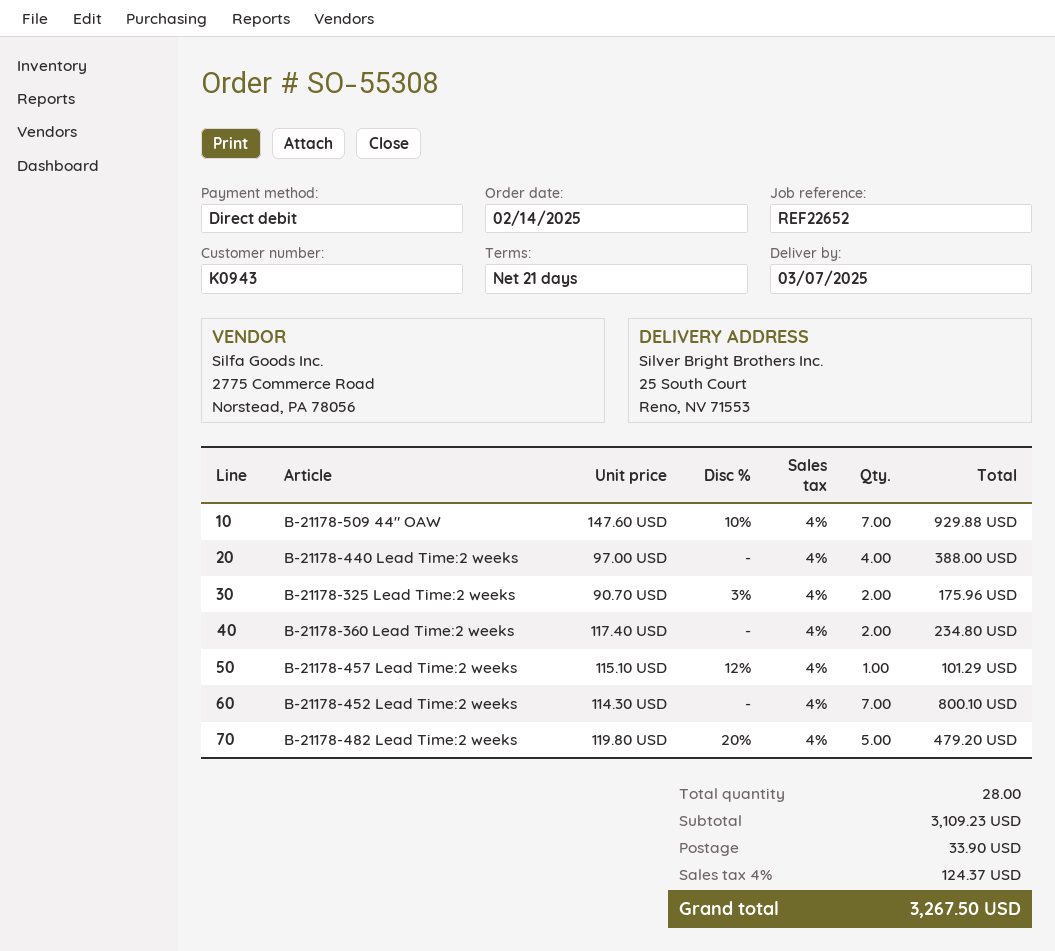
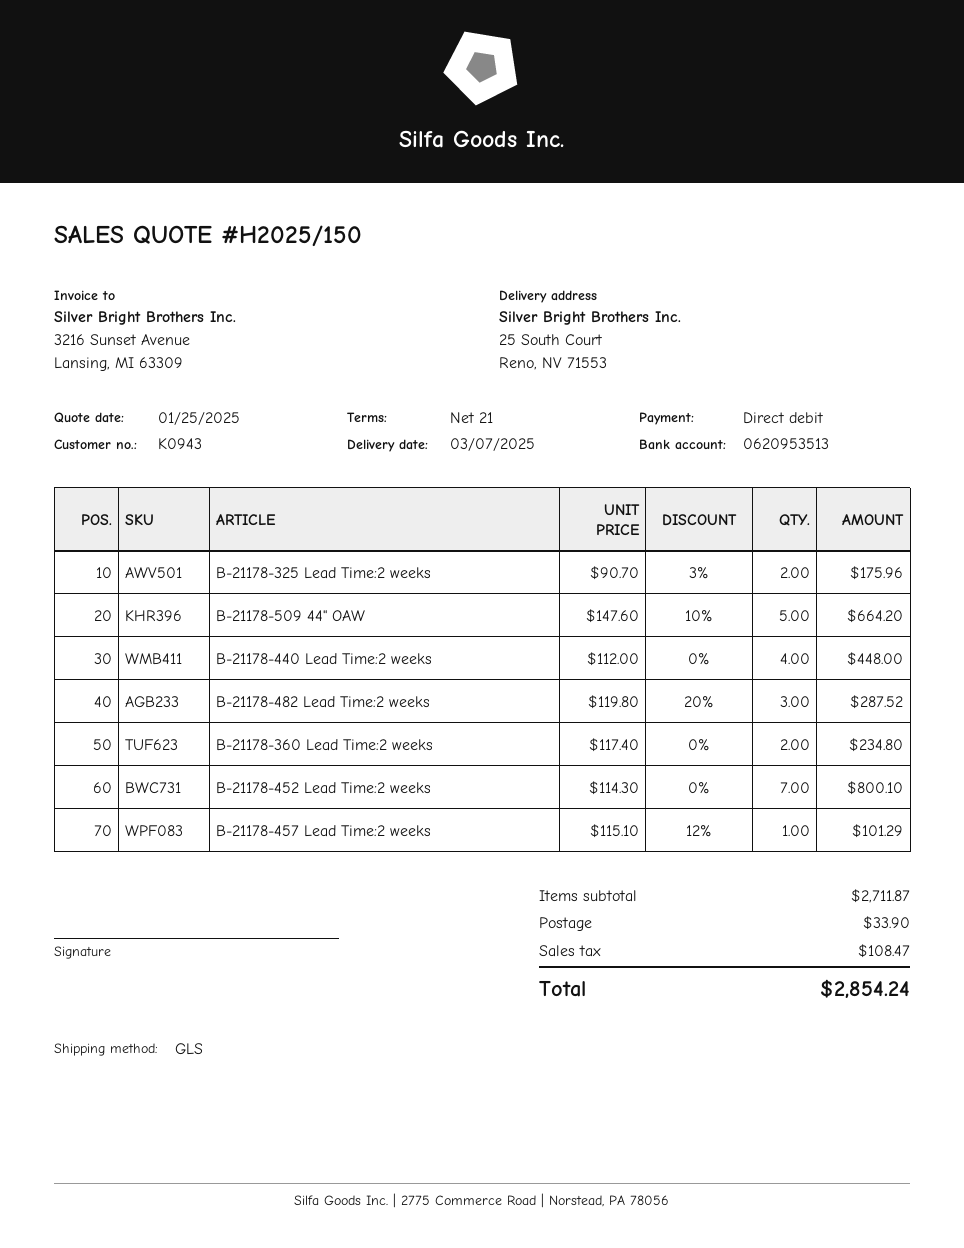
B-21178-509 44" OAW: 7 x 147.60 - 10% = 929.88 -> 5 x 147.60 - 10% = 664.20
B-21178-440 Lead Time:2 weeks: 4 x 97.00 = 388.00 -> 4 x 112.00 = 448.00
B-21178-482 Lead Time:2 weeks: 5 x 119.80 - 20% = 479.20 -> 3 x 119.80 - 20% = 287.52
subtotal: 3109.23 -> 2711.87
tax: 124.37 -> 108.47
total: 3267.50 -> 2854.24

